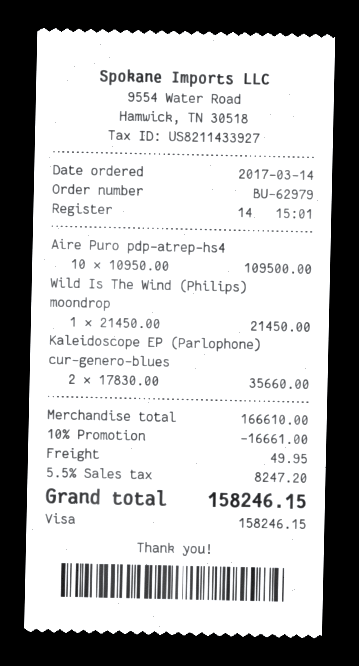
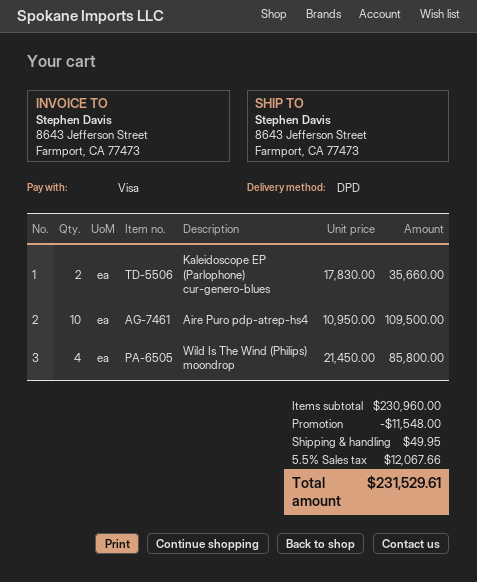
Wild Is The Wind (Philips) moondrop: 1 x 21450.00 = 21450.00 -> 4 x 21450.00 = 85800.00
subtotal: 166610.00 -> 230960.00
discount: 16661.00 -> 11548.00
tax: 5.5% = 8247.20 -> 5.5% = 12067.66
total: 158246.15 -> 231529.61

